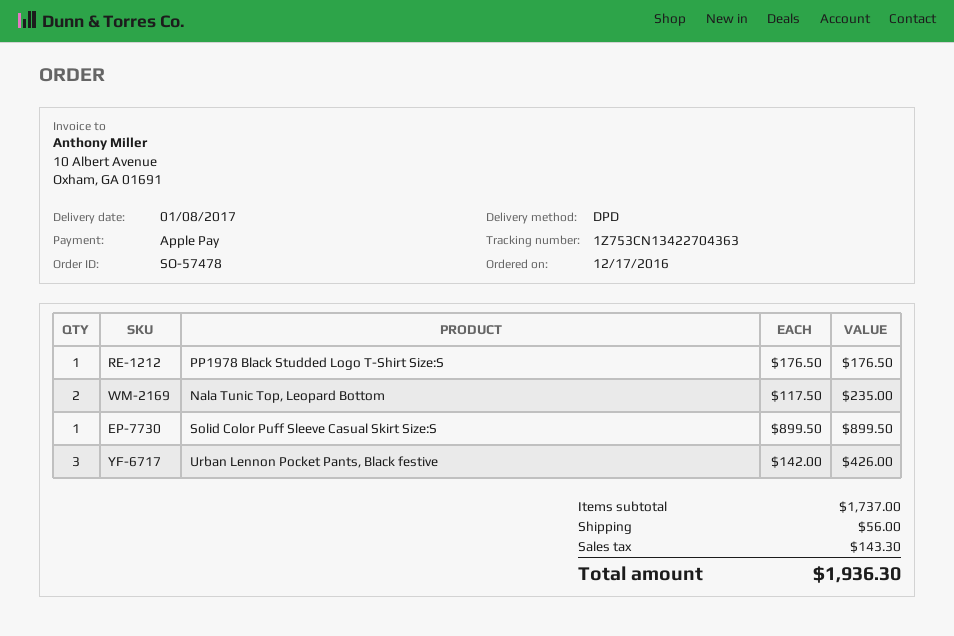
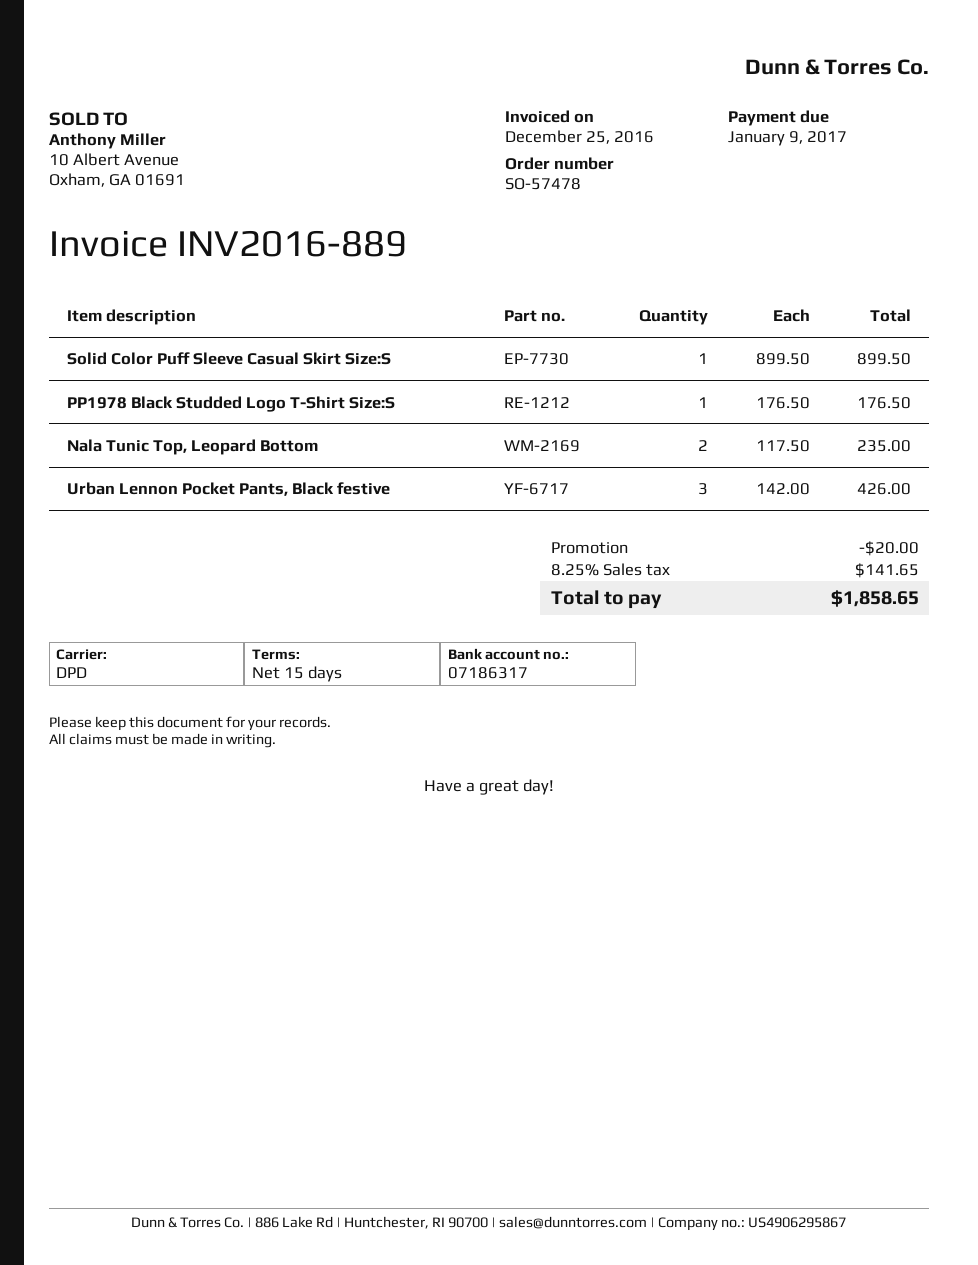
discount: none -> 20.00
shipping: 56.00 -> none
tax: 143.30 -> 141.65
total: 1936.30 -> 1858.65

